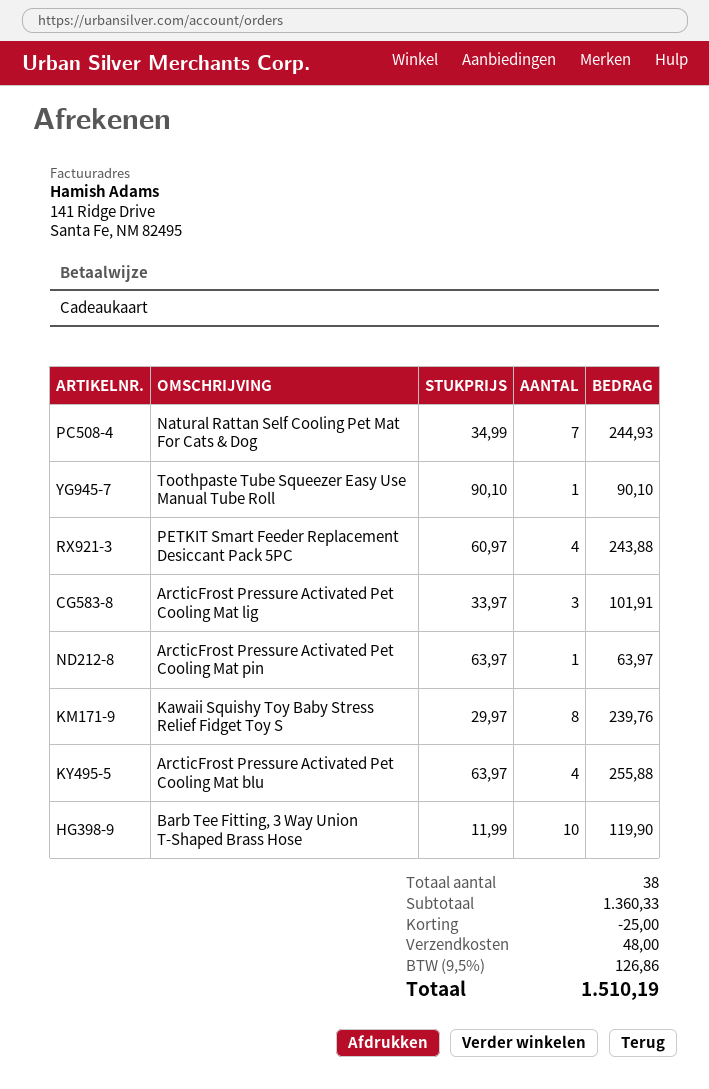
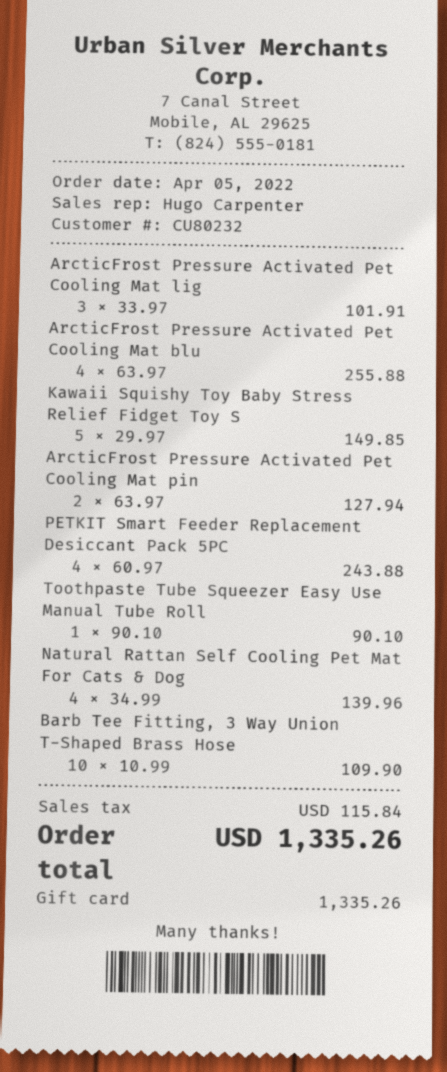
Natural Rattan Self Cooling Pet Mat For Cats & Dog: 7 x 34.99 = 244.93 -> 4 x 34.99 = 139.96
ArcticFrost Pressure Activated Pet Cooling Mat pin: 1 x 63.97 = 63.97 -> 2 x 63.97 = 127.94
Kawaii Squishy Toy Baby Stress Relief Fidget Toy S: 8 x 29.97 = 239.76 -> 5 x 29.97 = 149.85
Barb Tee Fitting, 3 Way Union T-Shaped Brass Hose: 10 x 11.99 = 119.90 -> 10 x 10.99 = 109.90
discount: 25.00 -> none
shipping: 48.00 -> none
tax: 126.86 -> 115.84
total: 1510.19 -> 1335.26

